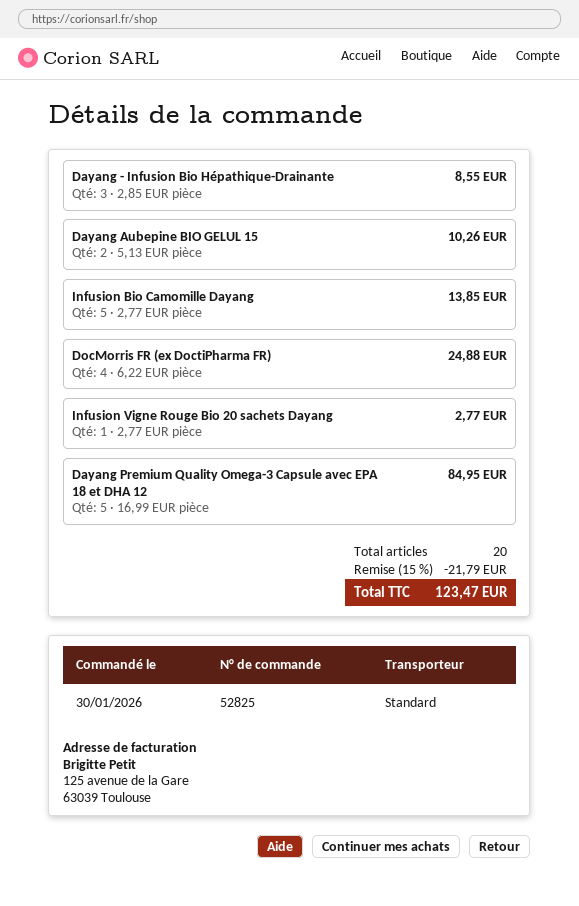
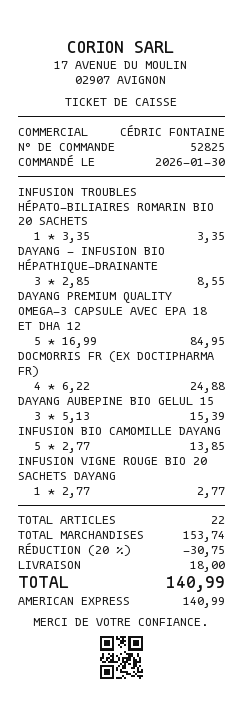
Dayang Aubepine BIO GELUL 15: 2 x 5.13 = 10.26 -> 3 x 5.13 = 15.39
INFUSION TROUBLES HÉPATO-BILIAIRES ROMARIN BIO 20 SACHETS: none -> 1 x 3.35 = 3.35
total quantity: 20 -> 22
discount: 15% = 21.79 -> 20% = 30.75
shipping: none -> 18.00
total: 123.47 -> 140.99

